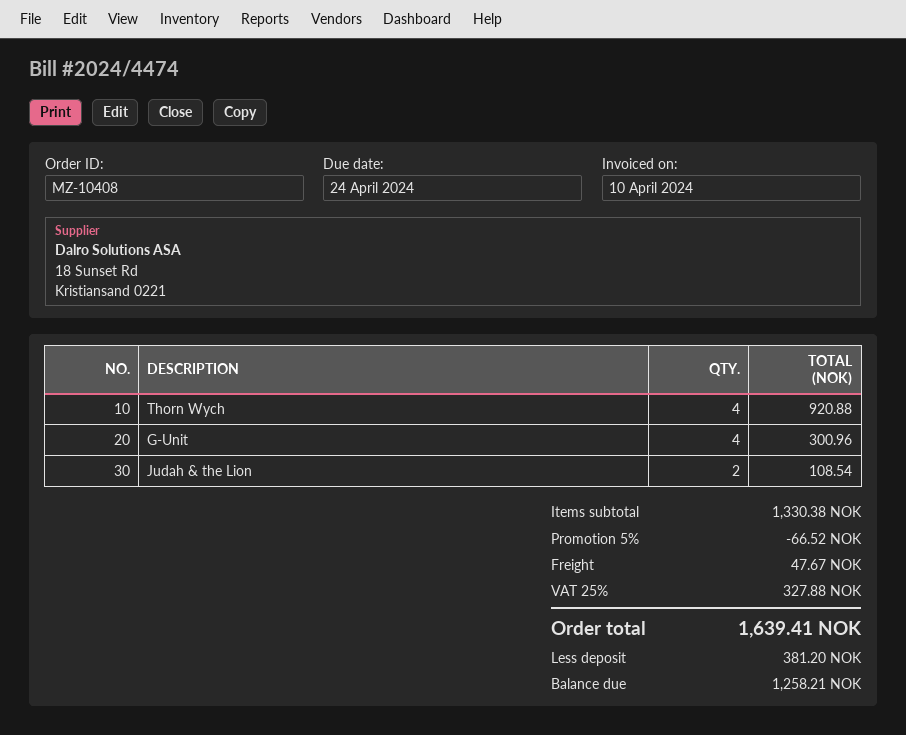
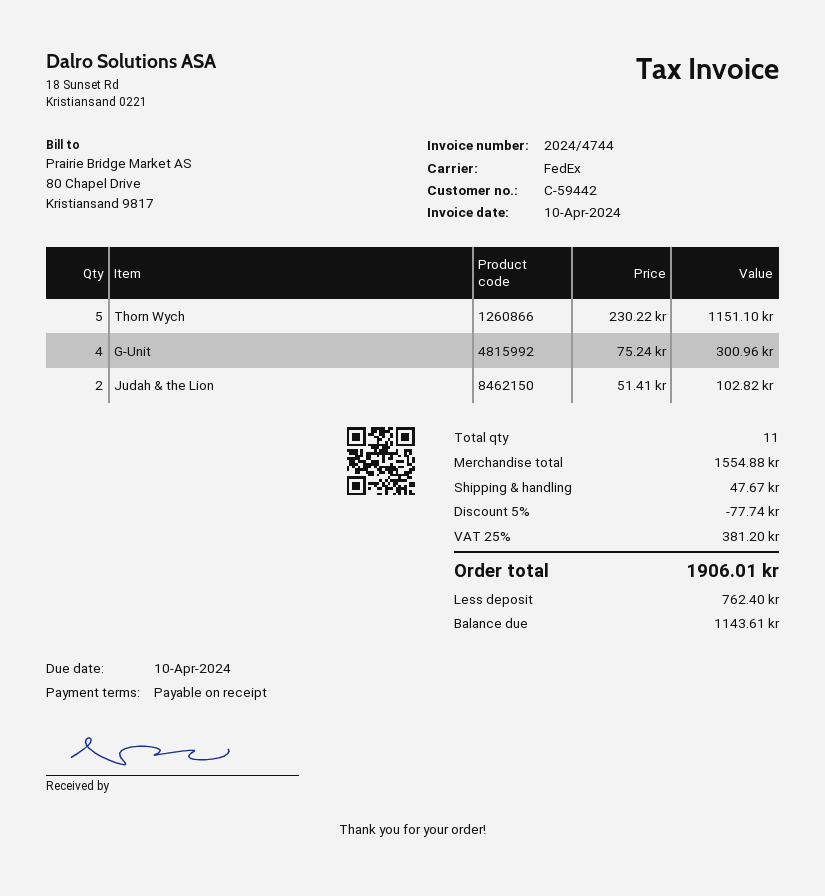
invoice number: 2024/4474 -> 2024/4744
due date: 2024-04-24 -> 2024-04-10
Thorn Wych: 4 for 920.88 -> 5 for 1151.10
Judah & the Lion: 2 for 108.54 -> 2 for 102.82
subtotal: 1330.38 -> 1554.88
discount: 5% = 66.52 -> 5% = 77.74
tax: 25% = 327.88 -> 25% = 381.20
total: 1639.41 -> 1906.01
deposit: 381.20 -> 762.40
balance: 1258.21 -> 1143.61

